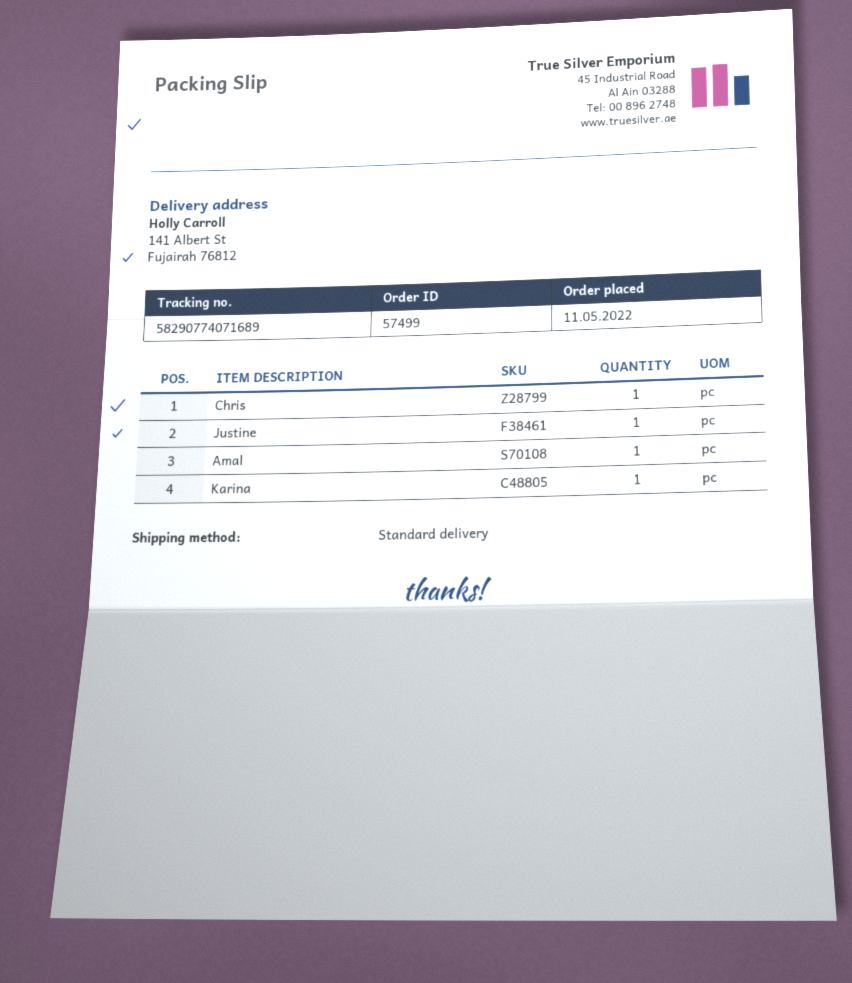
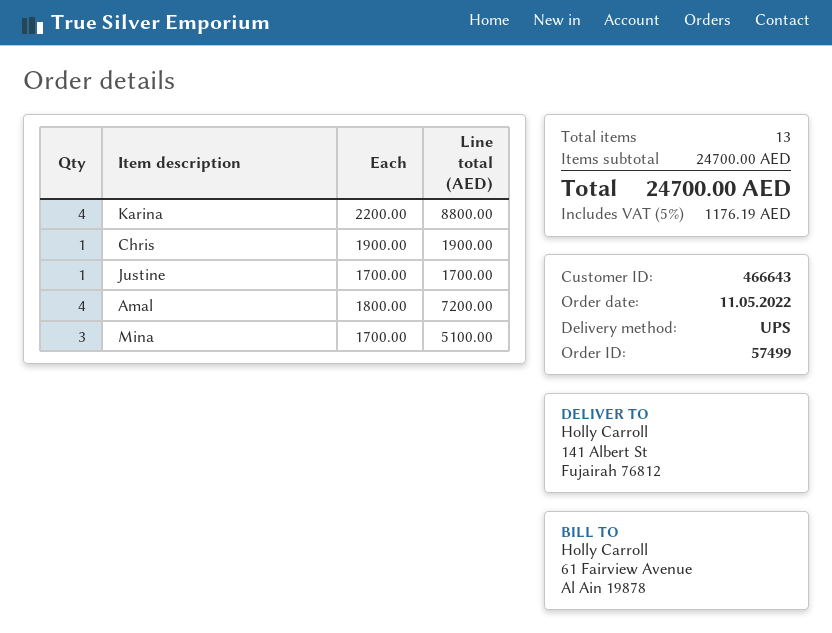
shipping method: standard -> UPS
Amal: 1 -> 4
Karina: 1 -> 4
Mina: none -> 3

